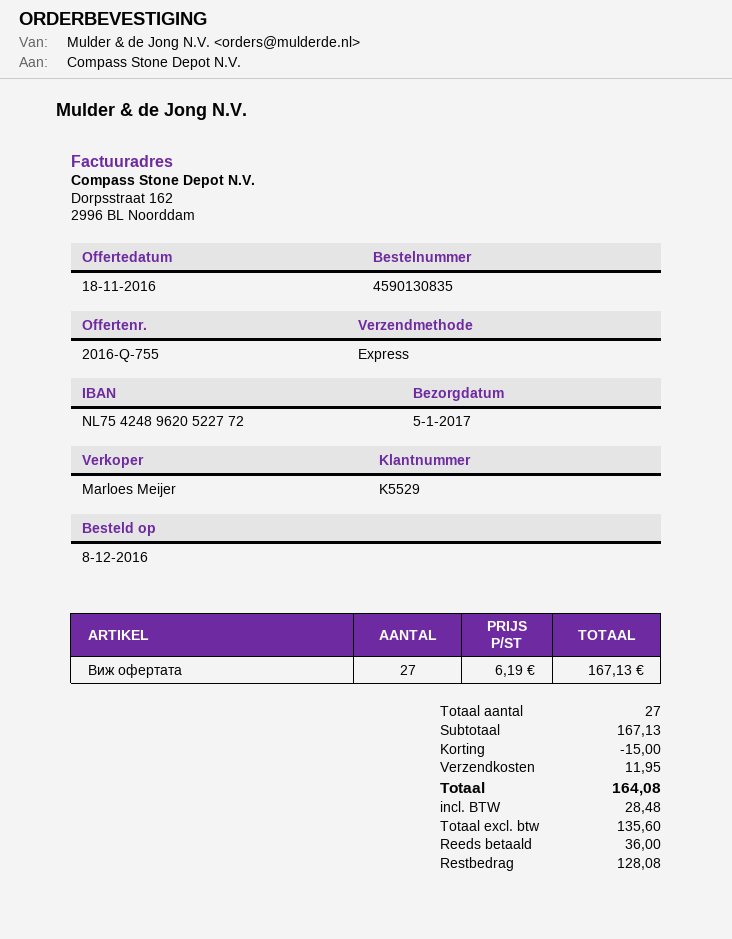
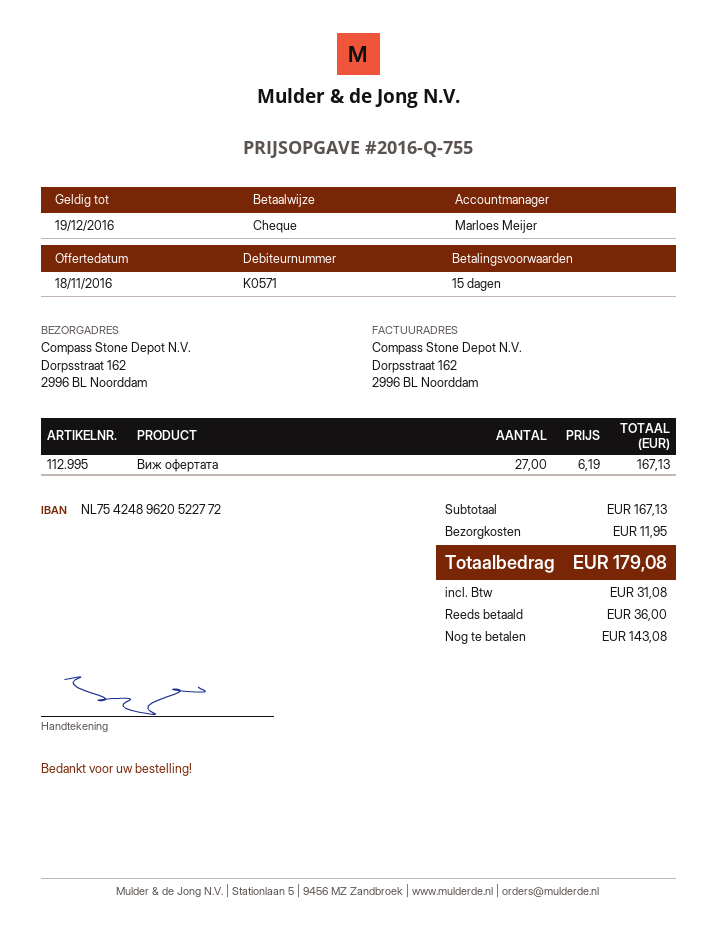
customer number: K5529 -> K0571
discount: 15.00 -> none
tax: 28.48 -> 31.08
total: 164.08 -> 179.08
balance: 128.08 -> 143.08

